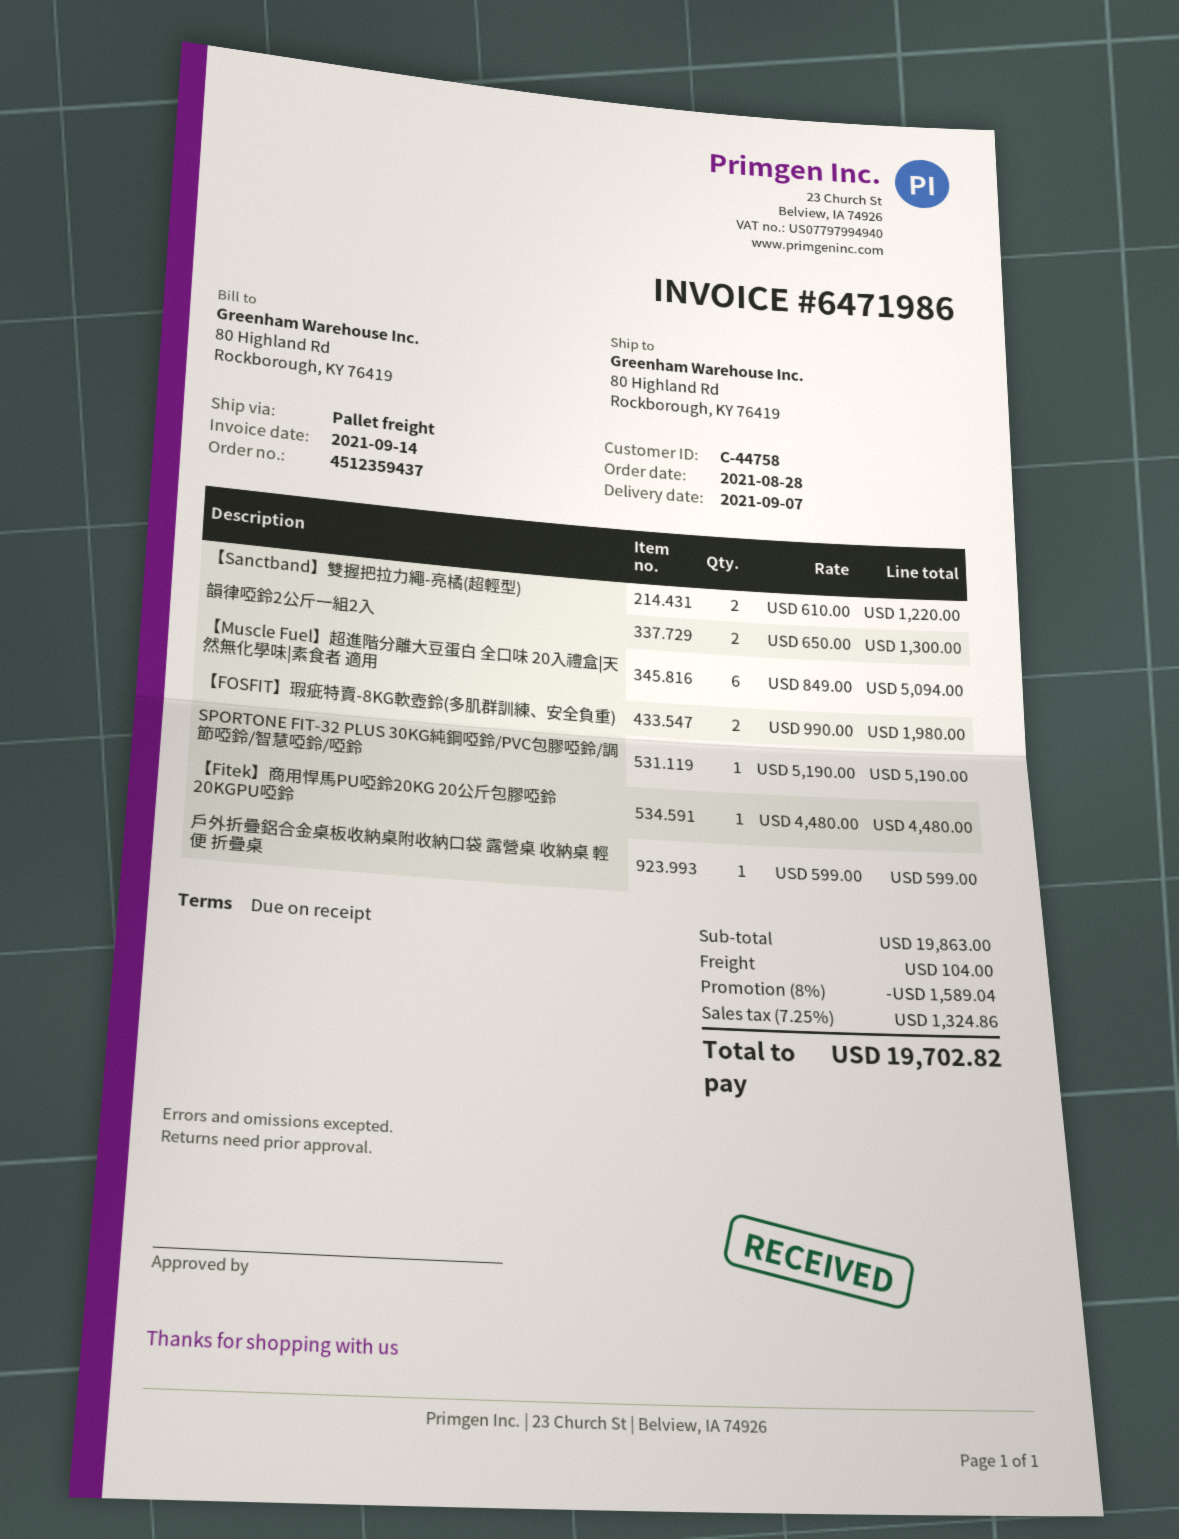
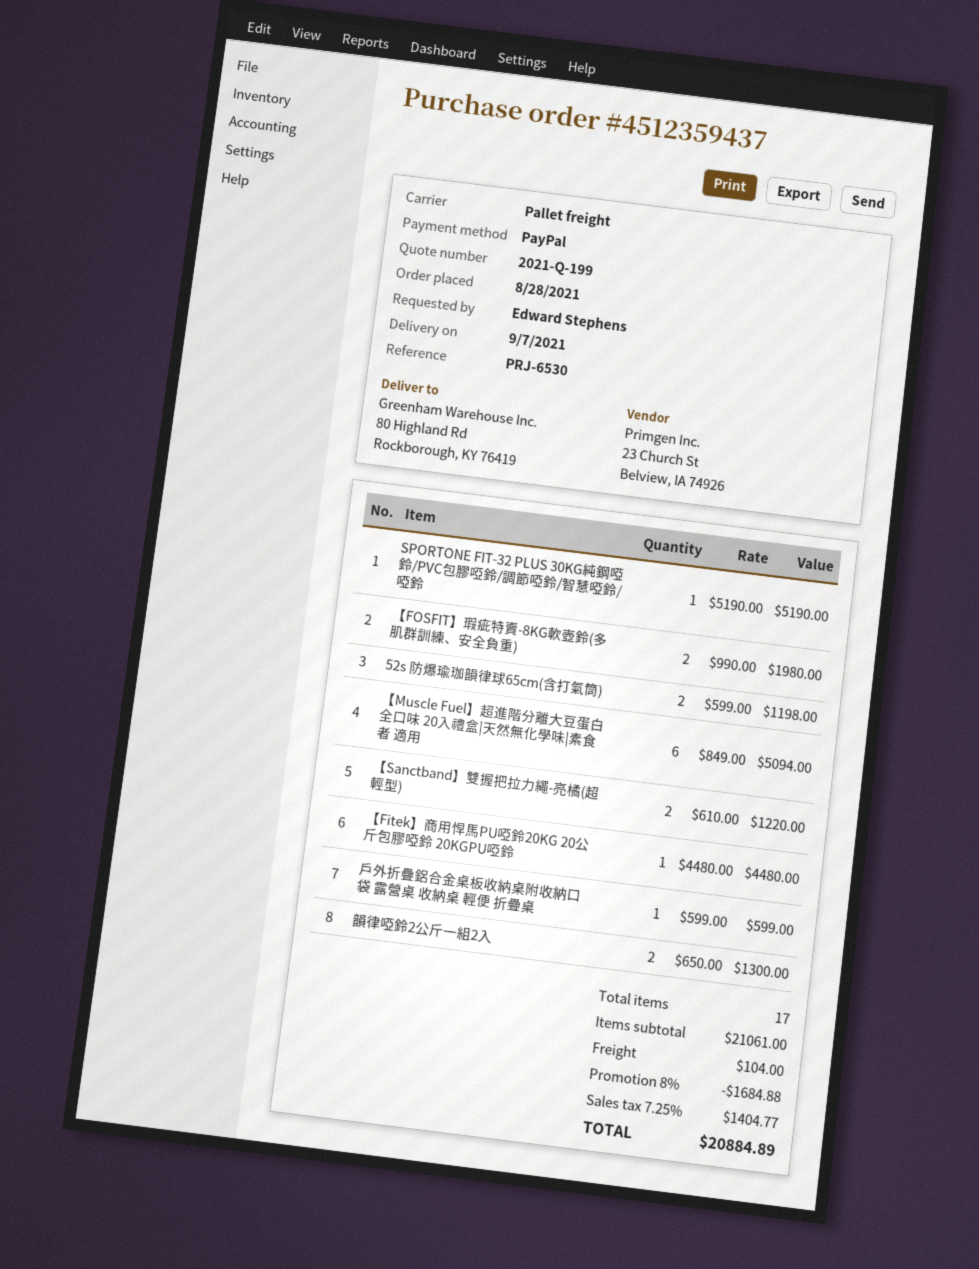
52s 防爆瑜珈韻律球65cm(含打氣筒): none -> 2 x 599.00 = 1198.00
subtotal: 19863.00 -> 21061.00
discount: 8% = 1589.04 -> 8% = 1684.88
tax: 7.25% = 1324.86 -> 7.25% = 1404.77
total: 19702.82 -> 20884.89

